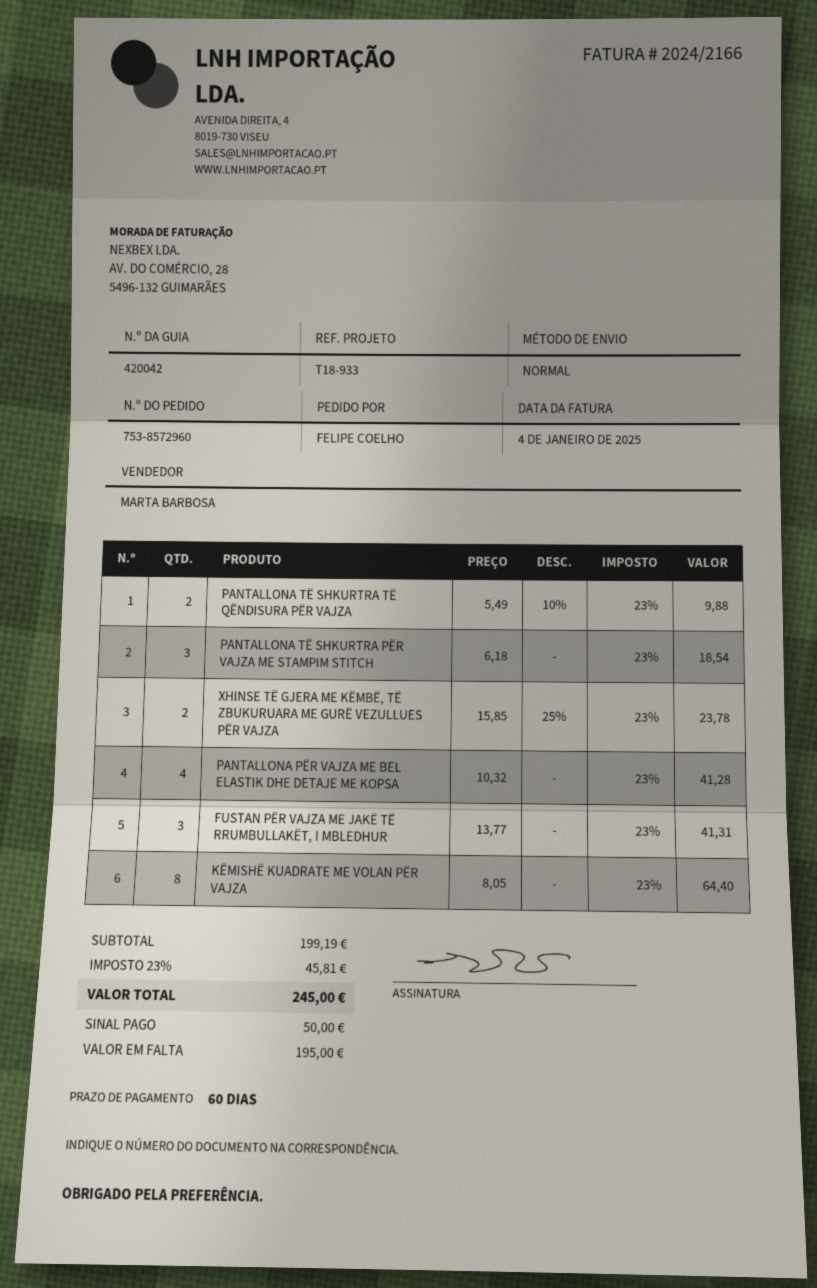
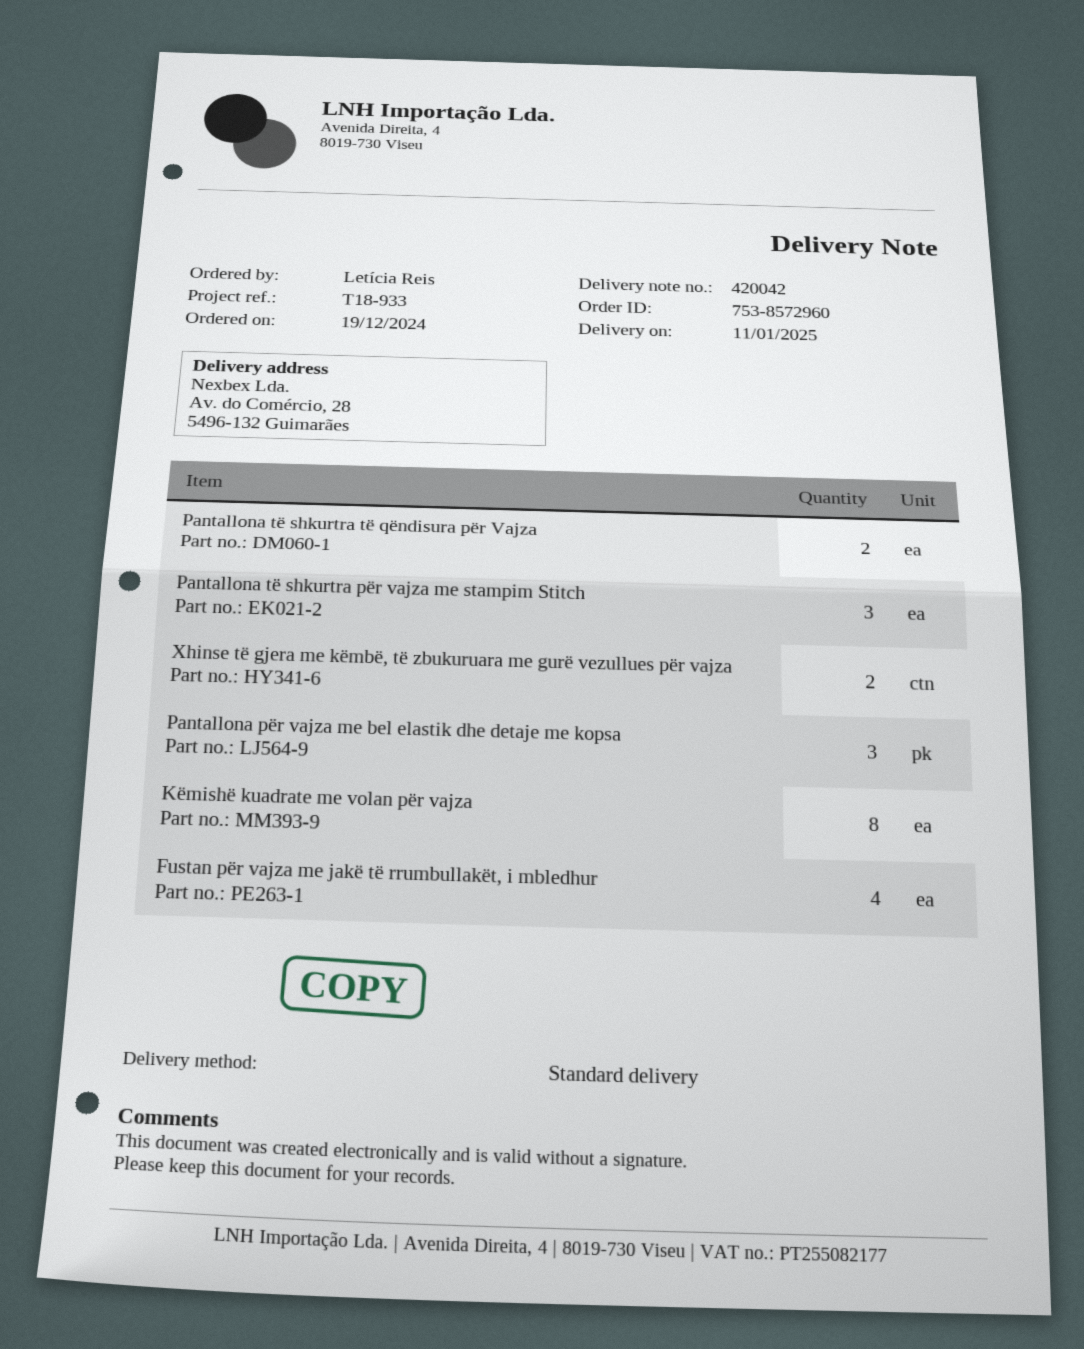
ordered by: FELIPE COELHO -> Letícia Reis
PANTALLONA PËR VAJZA ME BEL ELASTIK DHE DETAJE ME KOPSA: 4 -> 3
FUSTAN PËR VAJZA ME JAKË TË RRUMBULLAKËT, I MBLEDHUR: 3 -> 4

